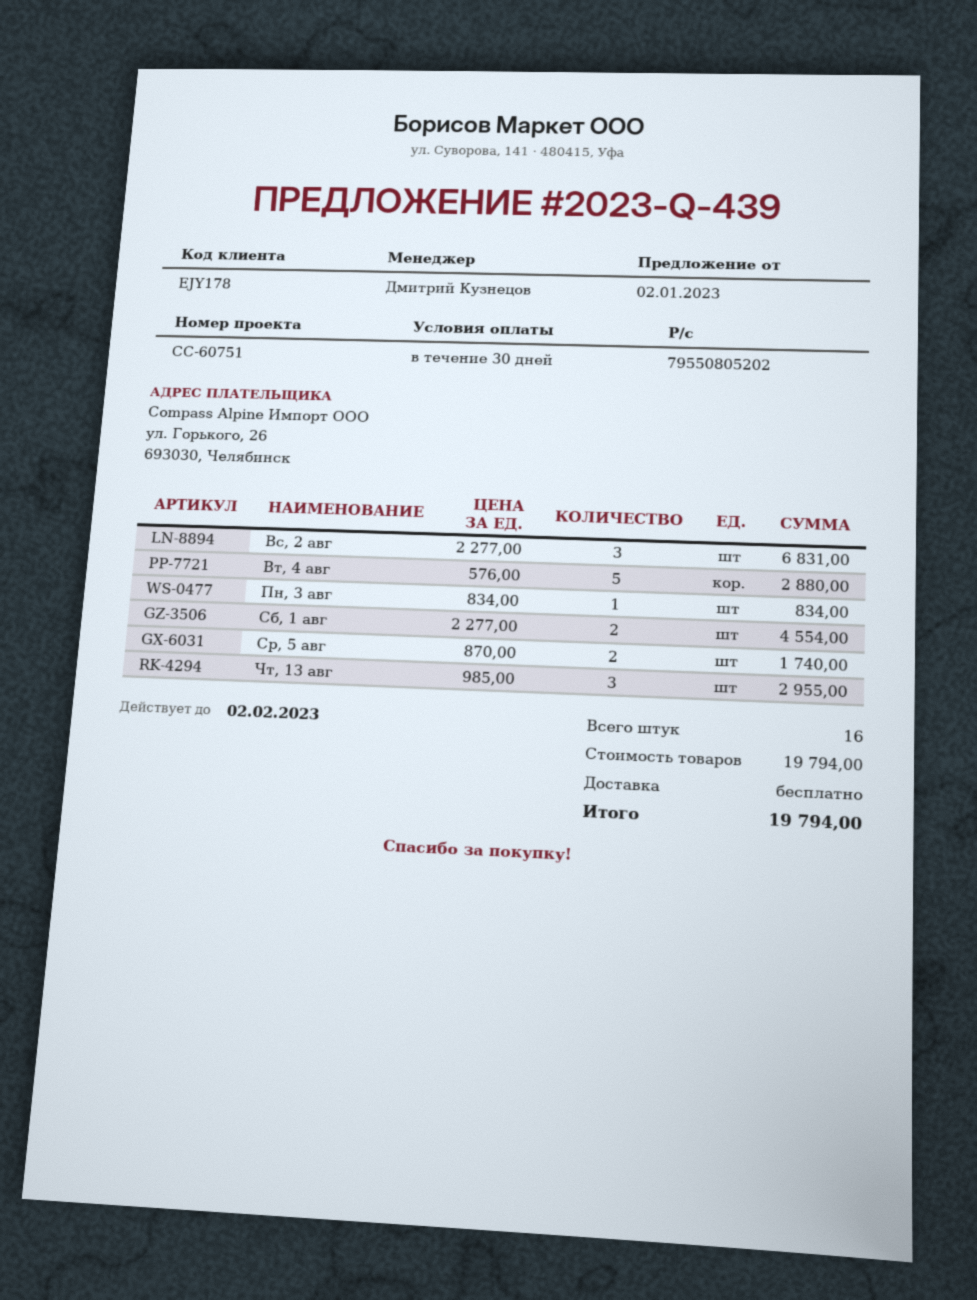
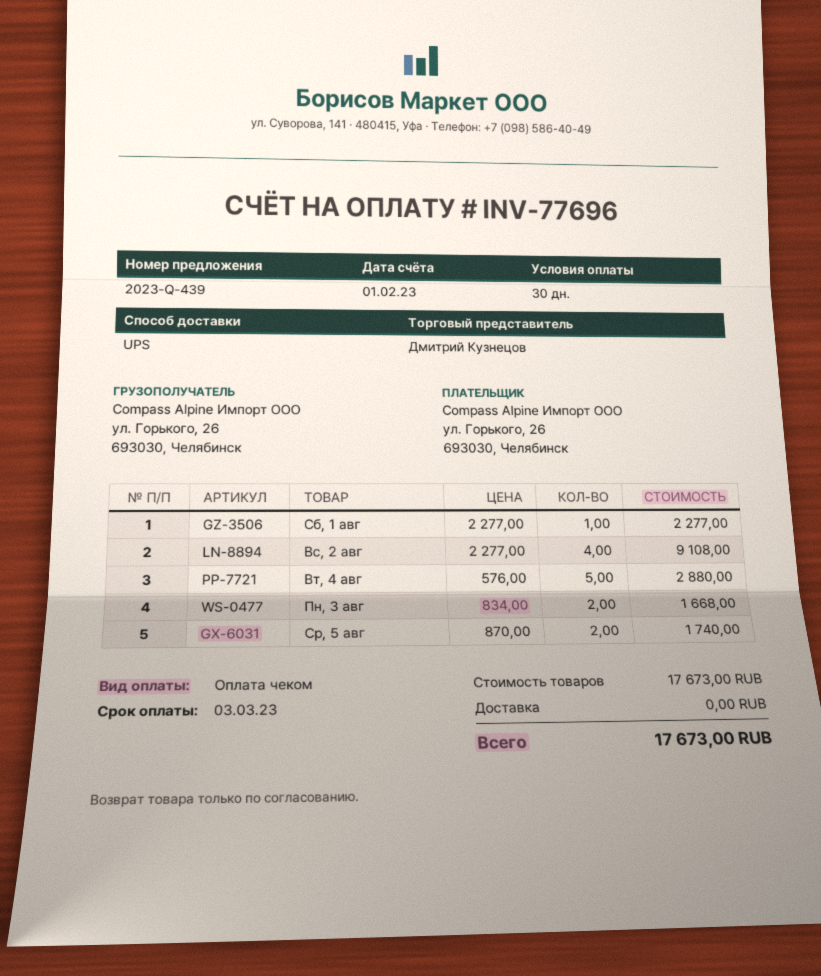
Вс, 2 авг: 3 x 2277.00 = 6831.00 -> 4 x 2277.00 = 9108.00
Пн, 3 авг: 1 x 834.00 = 834.00 -> 2 x 834.00 = 1668.00
Сб, 1 авг: 2 x 2277.00 = 4554.00 -> 1 x 2277.00 = 2277.00
Чт, 13 авг: 3 x 985.00 = 2955.00 -> none
subtotal: 19794.00 -> 17673.00
total: 19794.00 -> 17673.00

